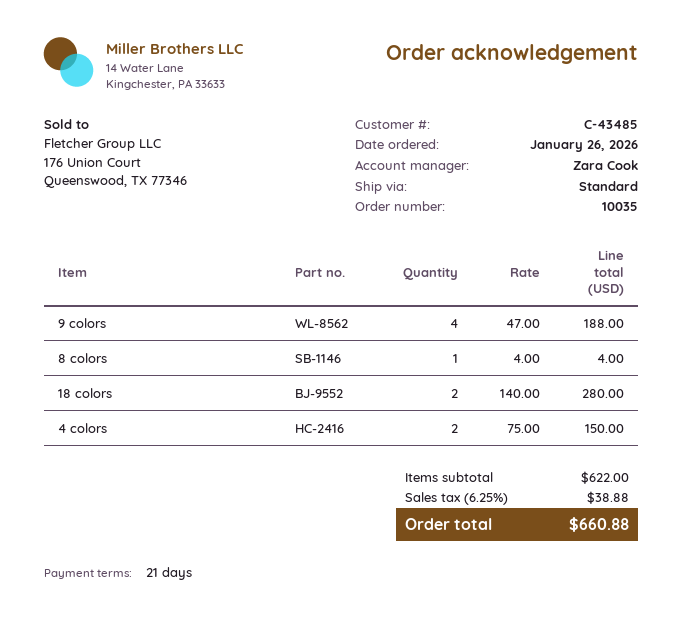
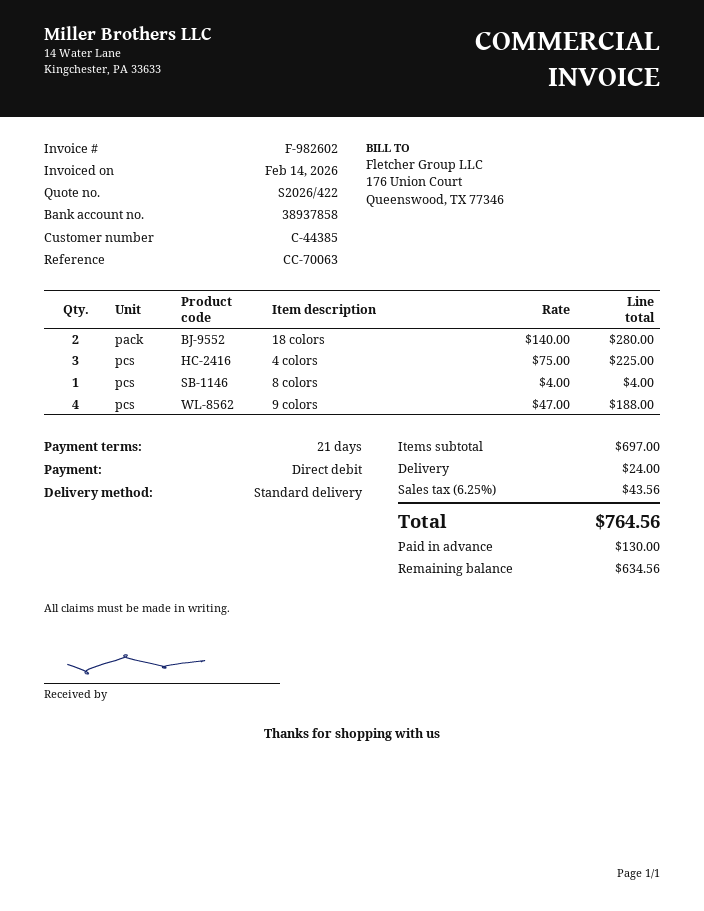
customer number: C-43485 -> C-44385
4 colors: 2 x 75.00 = 150.00 -> 3 x 75.00 = 225.00
subtotal: 622.00 -> 697.00
shipping: none -> 24.00
tax: 6.25% = 38.88 -> 6.25% = 43.56
total: 660.88 -> 764.56

